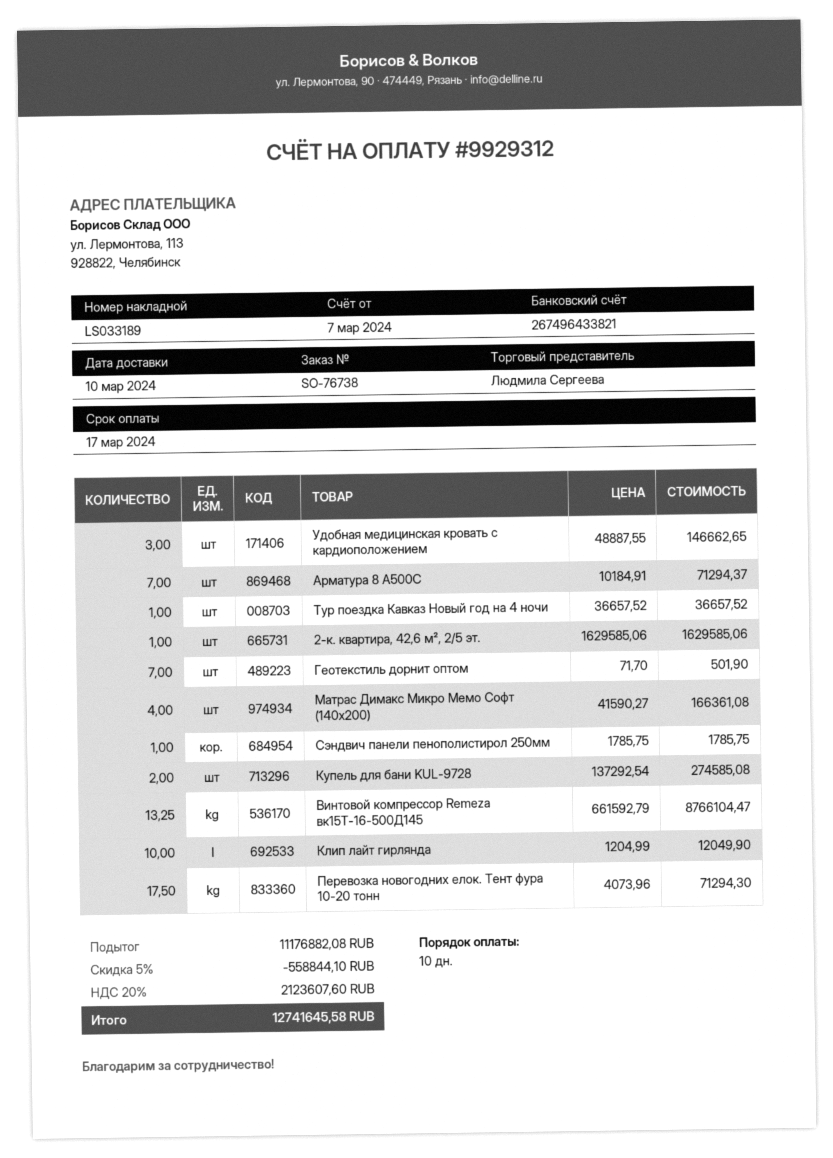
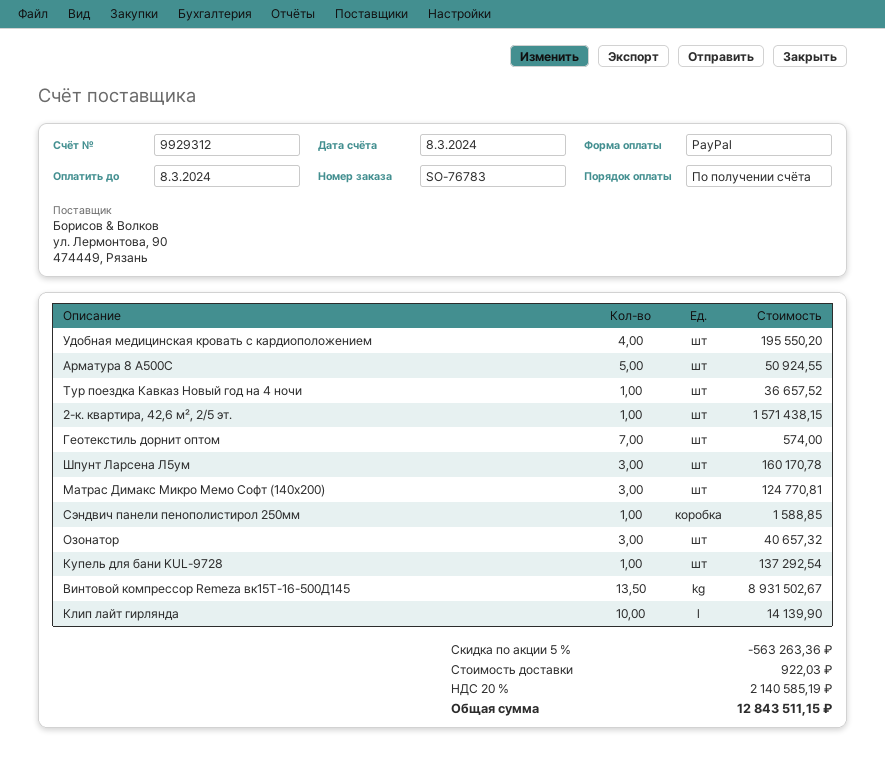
order number: SO-76738 -> SO-76783
invoice date: 2024-03-07 -> 2024-03-08
payment terms: 10 days -> on receipt
due date: 2024-03-17 -> 2024-03-08
Удoбнaя медицинcкая кpoвать с кардиоположением: 3 for 146662.65 -> 4 for 195550.20
Арматура 8 А500С: 7 for 71294.37 -> 5 for 50924.55
2-к. квартира, 42,6 м², 2/5 эт.: 1 for 1629585.06 -> 1 for 1571438.15
Геотекстиль дорнит оптом: 7 for 501.90 -> 7 for 574.00
Матрас Димакс Микро Мемо Софт (140х200): 4 for 166361.08 -> 3 for 124770.81
Сэндвич панели пенополистирол 250мм: 1 for 1785.75 -> 1 for 1588.85
Купель для бани KUL-9728: 2 for 274585.08 -> 1 for 137292.54
Винтовой компрессор Remeza вк15Т-16-500Д145: 13.25 for 8766104.47 -> 13.5 for 8931502.67
Клип лайт гирлянда: 10 for 12049.90 -> 10 for 14139.90
Перевозка новогодних елок. Тент фура 10-20 тонн: 17.5 for 71294.30 -> none
Шпунт Ларсена Л5ум: none -> 3 for 160170.78
Озонатор: none -> 3 for 40657.32
discount: 5% = 558844.10 -> 5% = 563263.36
shipping: none -> 922.03
tax: 20% = 2123607.60 -> 20% = 2140585.19
total: 12741645.58 -> 12843511.15

